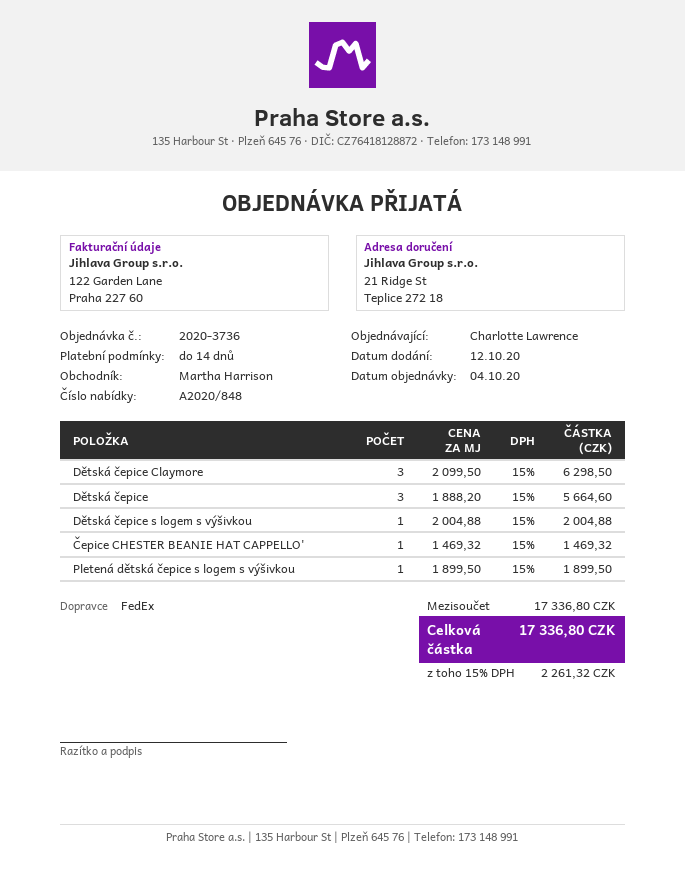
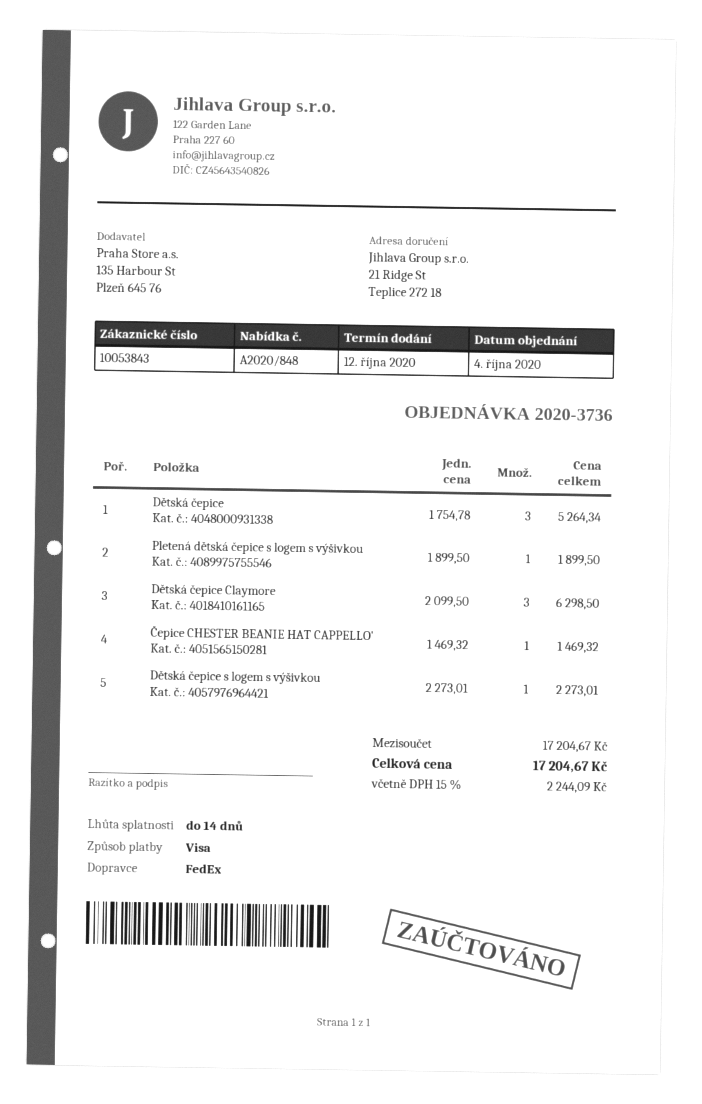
Dětská čepice: 3 x 1888.20 = 5664.60 -> 3 x 1754.78 = 5264.34
Dětská čepice s logem s výšivkou: 1 x 2004.88 = 2004.88 -> 1 x 2273.01 = 2273.01
subtotal: 17336.80 -> 17204.67
tax: 15% = 2261.32 -> 15% = 2244.09
total: 17336.80 -> 17204.67

